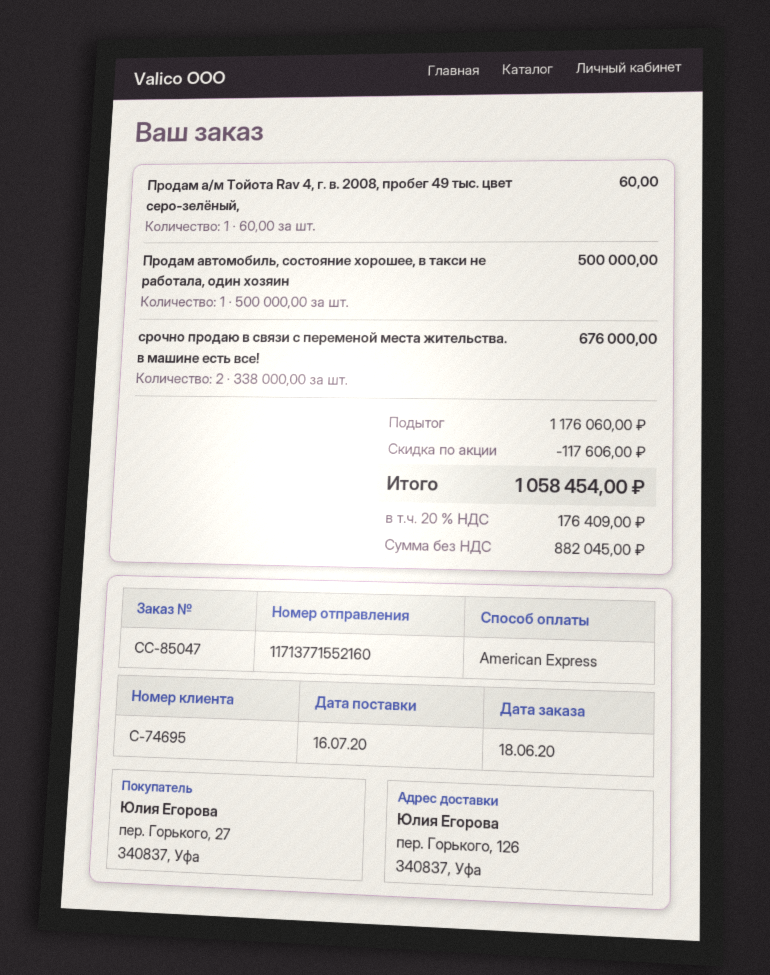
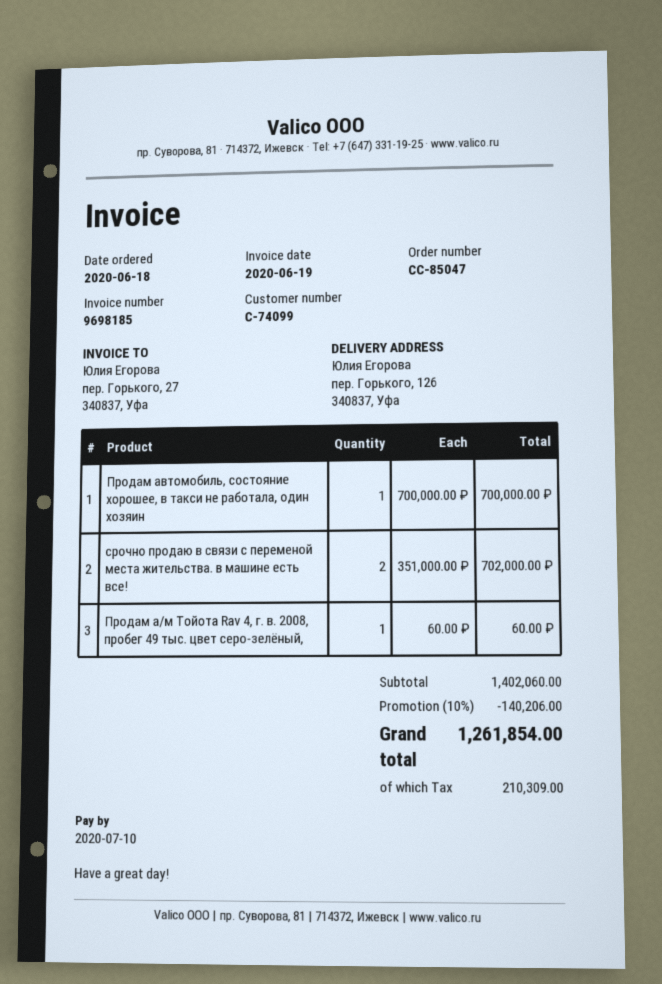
customer number: C-74695 -> C-74099
Продам автомобиль, состояние хорошее, в такси не работала, один хозяин: 1 x 500000.00 = 500000.00 -> 1 x 700000.00 = 700000.00
срочно продаю в связи с переменой места жительства. в машине есть все!: 2 x 338000.00 = 676000.00 -> 2 x 351000.00 = 702000.00
subtotal: 1176060.00 -> 1402060.00
discount: 117606.00 -> 140206.00
tax: 176409.00 -> 210309.00
total: 1058454.00 -> 1261854.00

